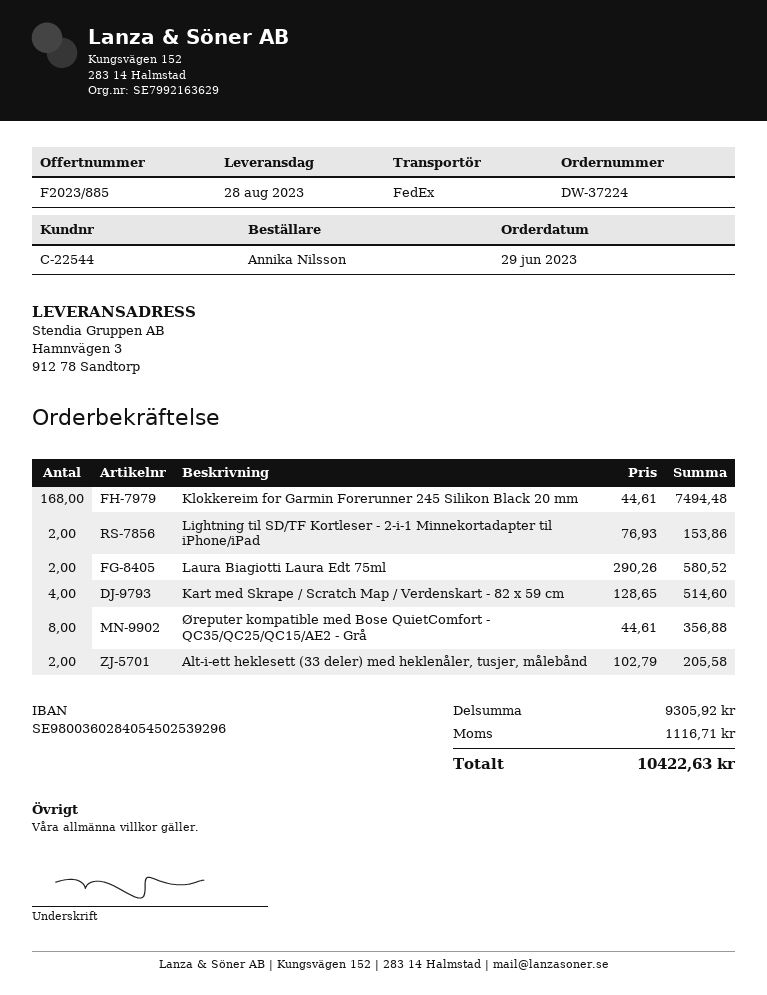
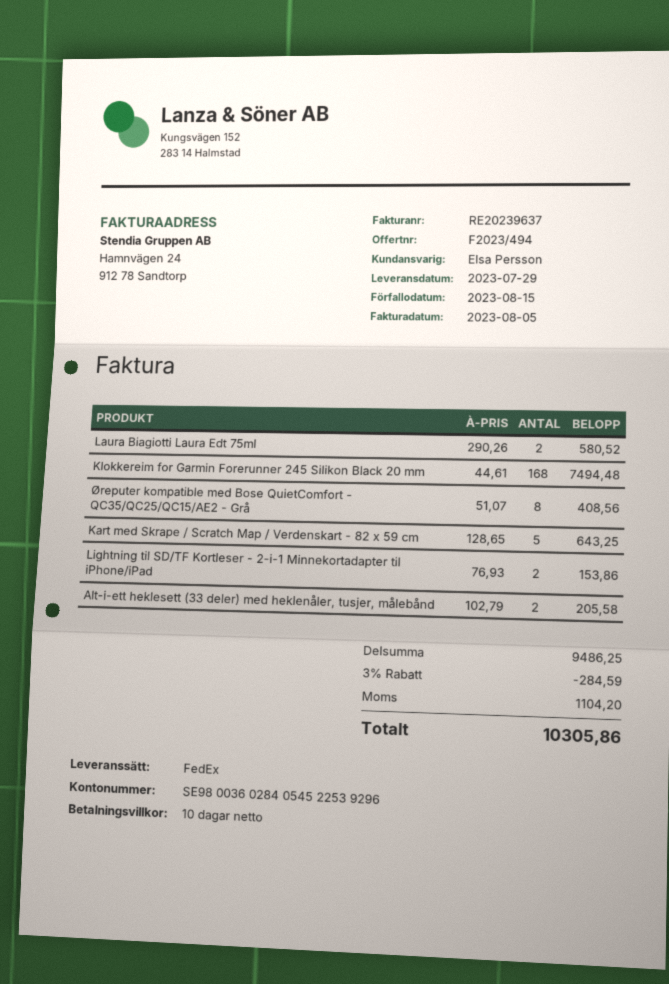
quote number: F2023/885 -> F2023/494
delivery date: 2023-08-28 -> 2023-07-29
bank account: SE9800360284054502539296 -> SE9800360284054522539296
Kart med Skrape / Scratch Map / Verdenskart - 82 x 59 cm: 4 x 128.65 = 514.60 -> 5 x 128.65 = 643.25
Øreputer kompatible med Bose QuietComfort - QC35/QC25/QC15/AE2 - Grå: 8 x 44.61 = 356.88 -> 8 x 51.07 = 408.56
subtotal: 9305.92 -> 9486.25
discount: none -> 3% = 284.59
tax: 1116.71 -> 1104.20
total: 10422.63 -> 10305.86

